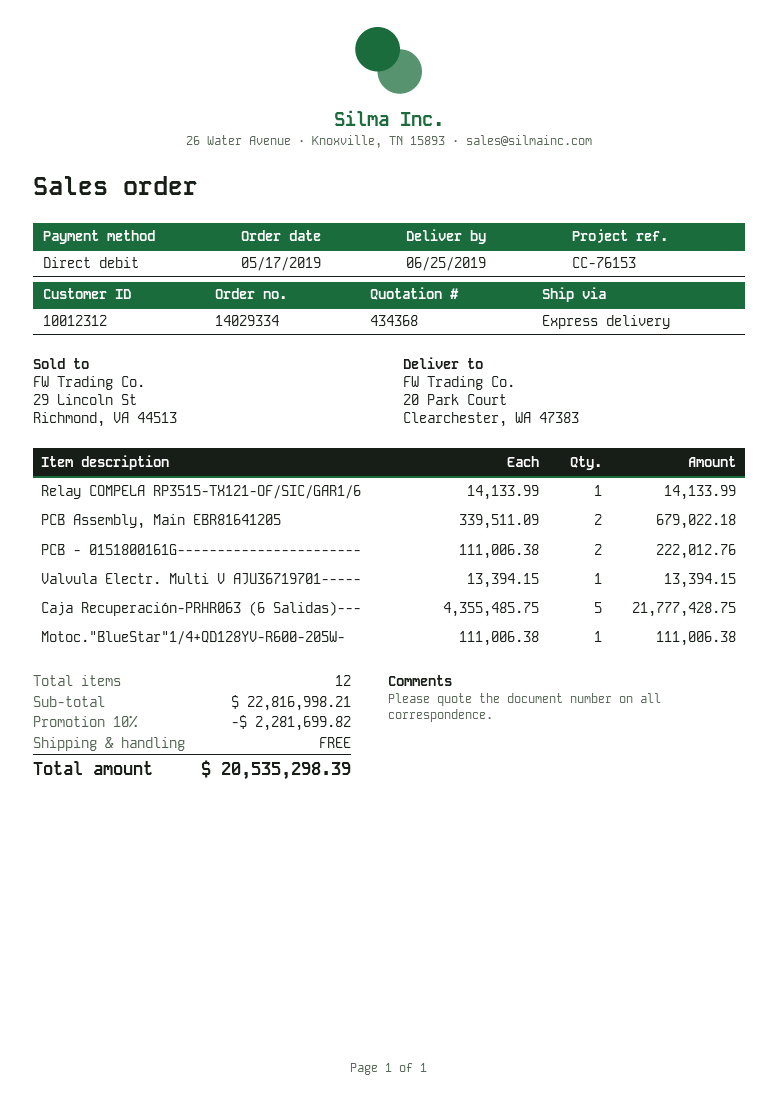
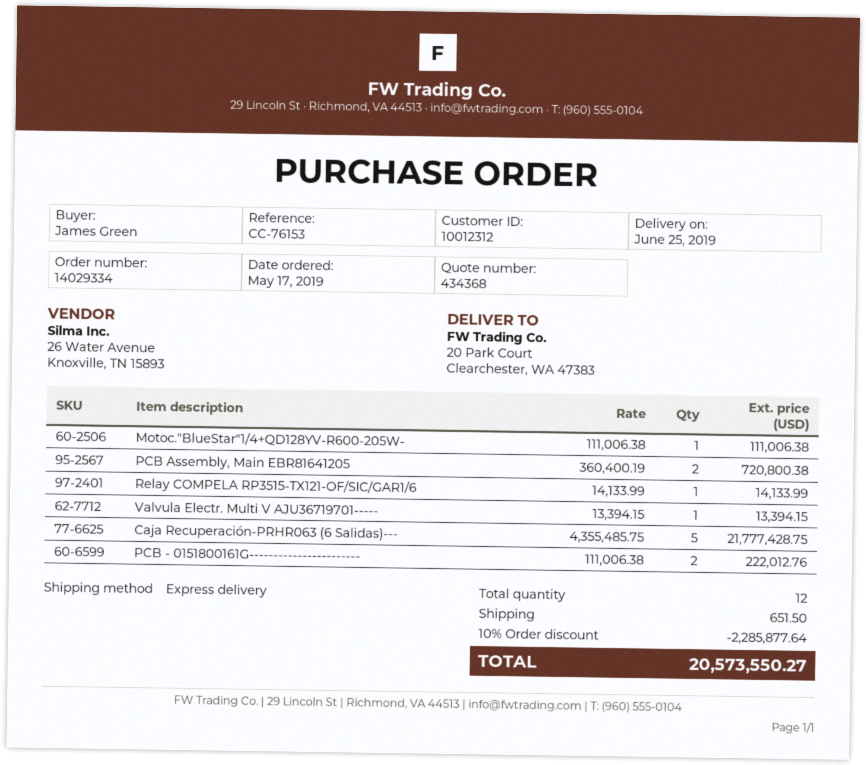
PCB Assembly, Main EBR81641205: 2 x 339511.09 = 679022.18 -> 2 x 360400.19 = 720800.38
discount: 10% = 2281699.82 -> 10% = 2285877.64
shipping: 0.00 -> 651.50
total: 20535298.39 -> 20573550.27

